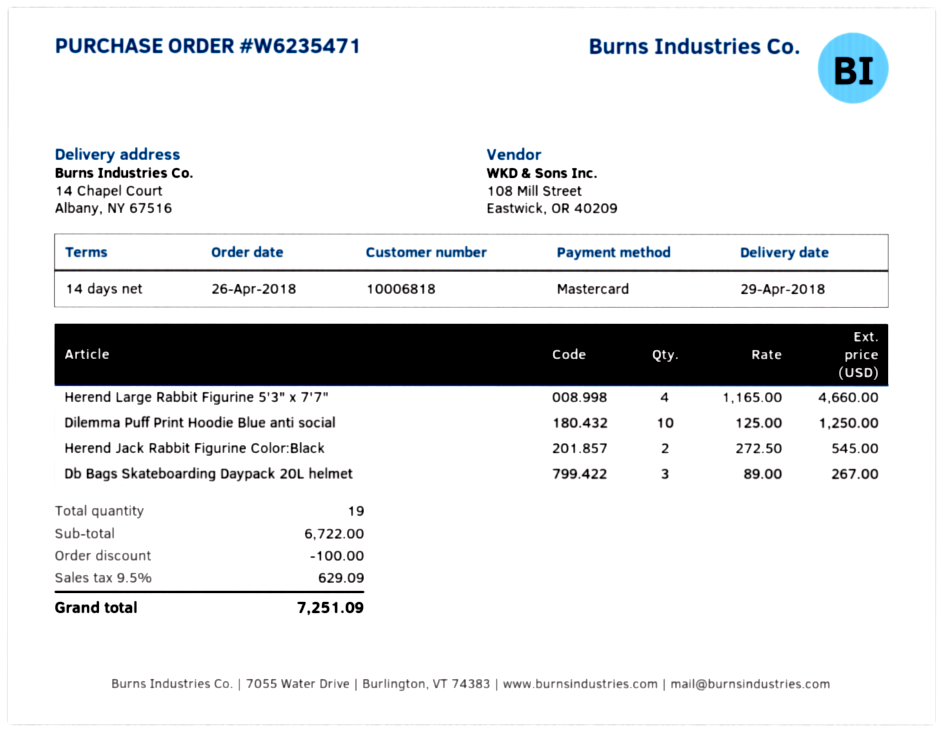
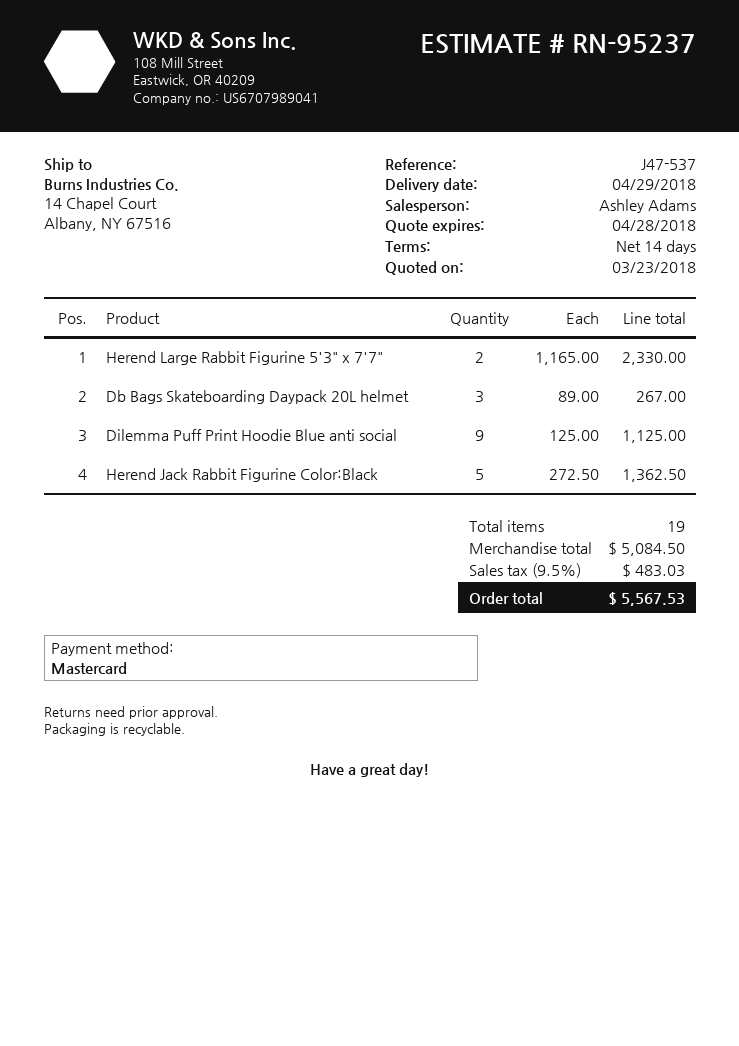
Herend Large Rabbit Figurine 5'3" x 7'7": 4 x 1165.00 = 4660.00 -> 2 x 1165.00 = 2330.00
Dilemma Puff Print Hoodie Blue anti social: 10 x 125.00 = 1250.00 -> 9 x 125.00 = 1125.00
Herend Jack Rabbit Figurine Color:Black: 2 x 272.50 = 545.00 -> 5 x 272.50 = 1362.50
subtotal: 6722.00 -> 5084.50
discount: 100.00 -> none
tax: 9.5% = 629.09 -> 9.5% = 483.03
total: 7251.09 -> 5567.53

